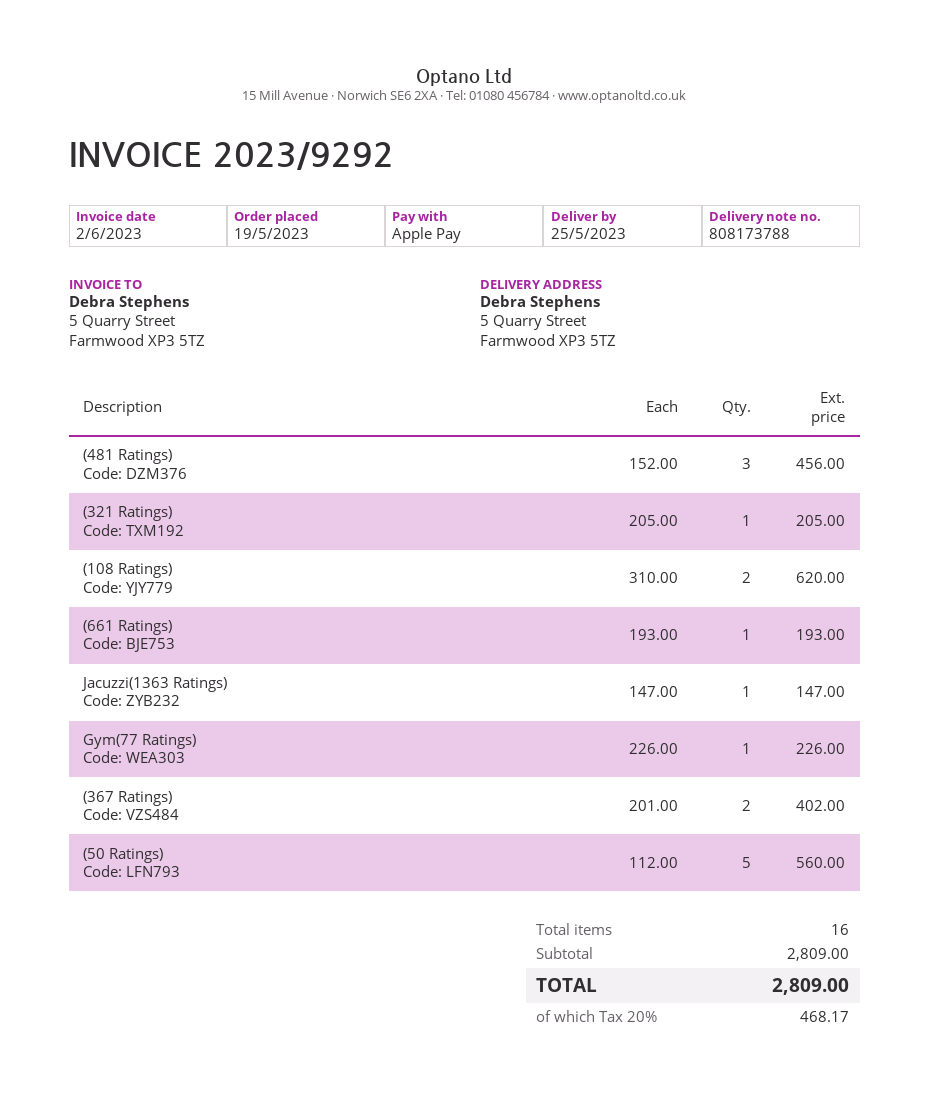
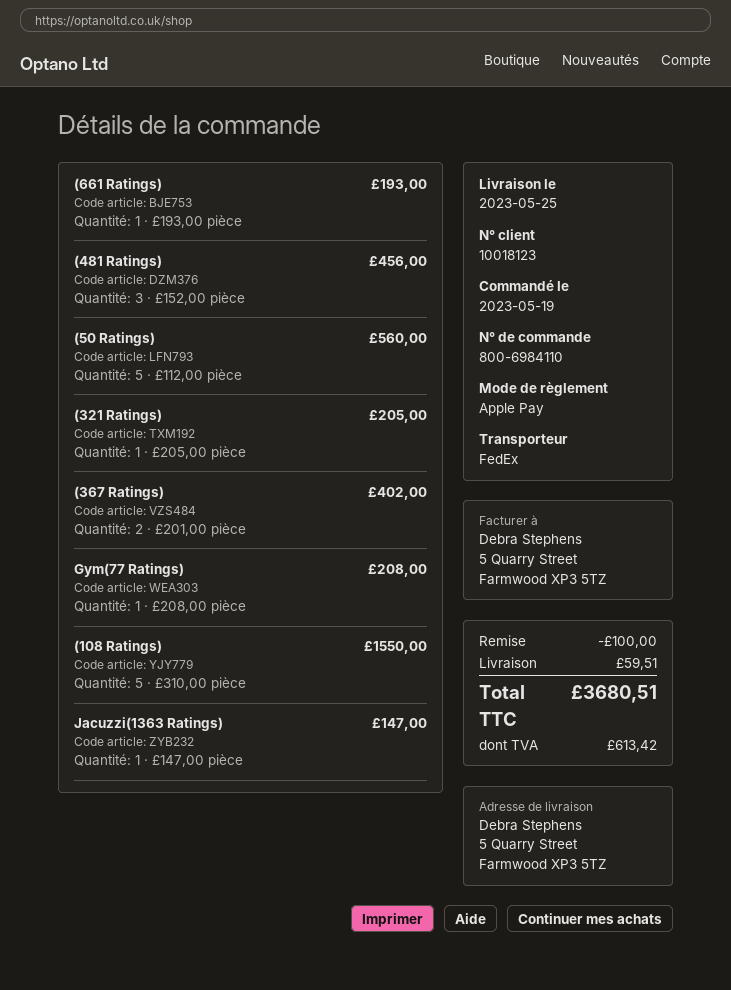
(108 Ratings): 2 x 310.00 = 620.00 -> 5 x 310.00 = 1550.00
Gym(77 Ratings): 1 x 226.00 = 226.00 -> 1 x 208.00 = 208.00
discount: none -> 100.00
shipping: none -> 59.51
tax: 468.17 -> 613.42
total: 2809.00 -> 3680.51

